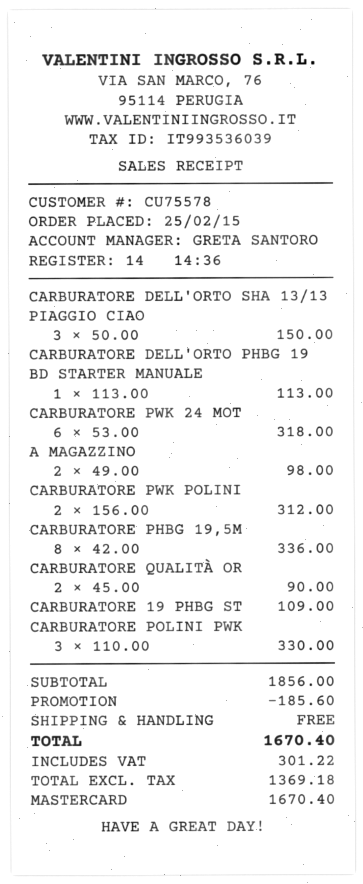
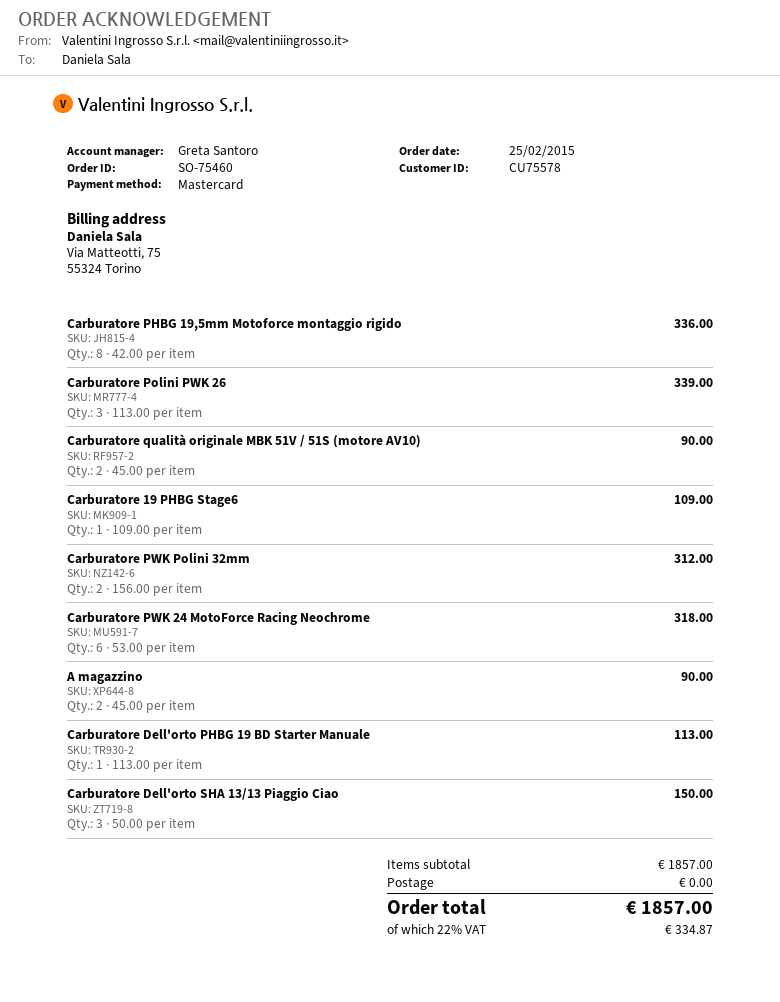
A MAGAZZINO: 2 x 49.00 = 98.00 -> 2 x 45.00 = 90.00
CARBURATORE POLINI PWK: 3 x 110.00 = 330.00 -> 3 x 113.00 = 339.00
subtotal: 1856.00 -> 1857.00
discount: 185.60 -> none
tax: 301.22 -> 334.87
total: 1670.40 -> 1857.00

